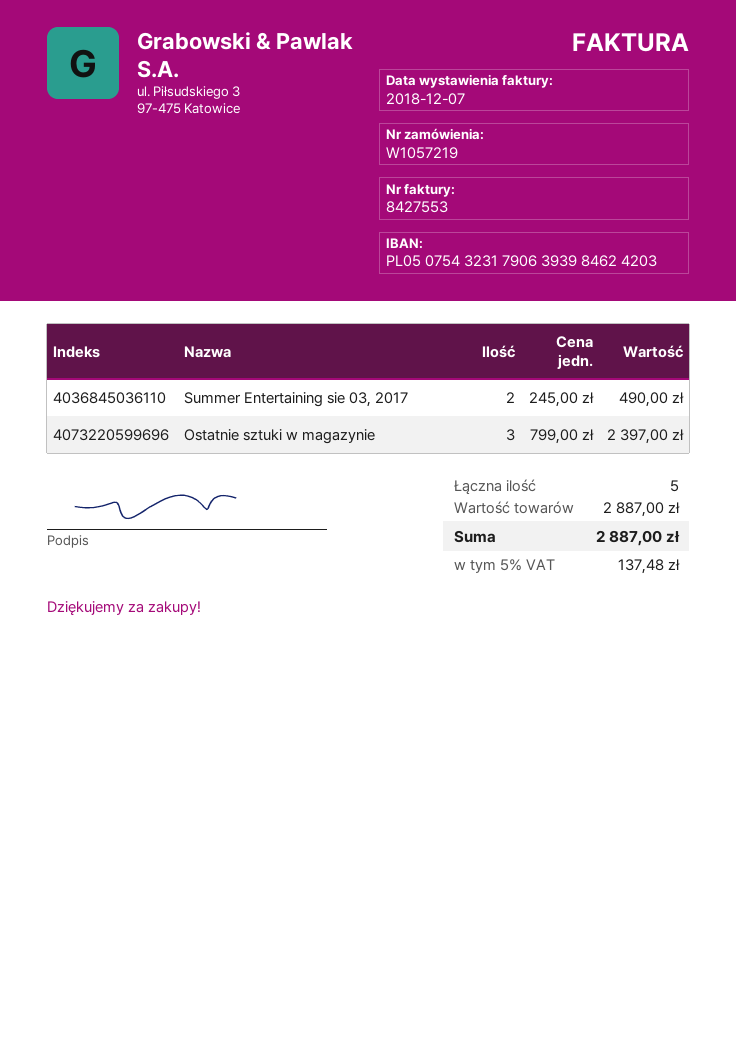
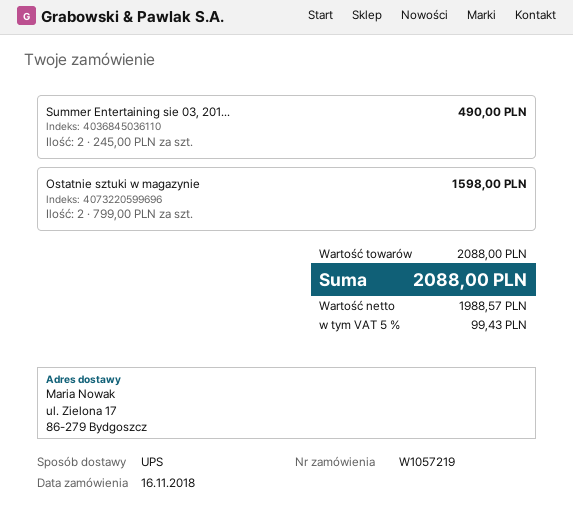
Ostatnie sztuki w magazynie: 3 x 799.00 = 2397.00 -> 2 x 799.00 = 1598.00
subtotal: 2887.00 -> 2088.00
tax: 5% = 137.48 -> 5% = 99.43
total: 2887.00 -> 2088.00

